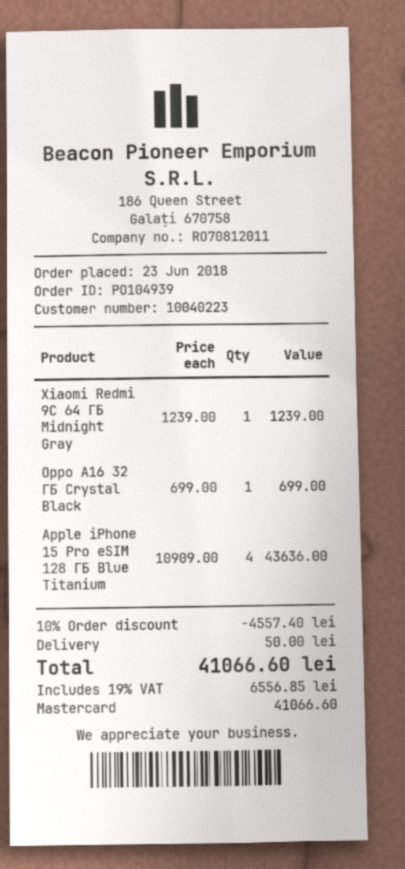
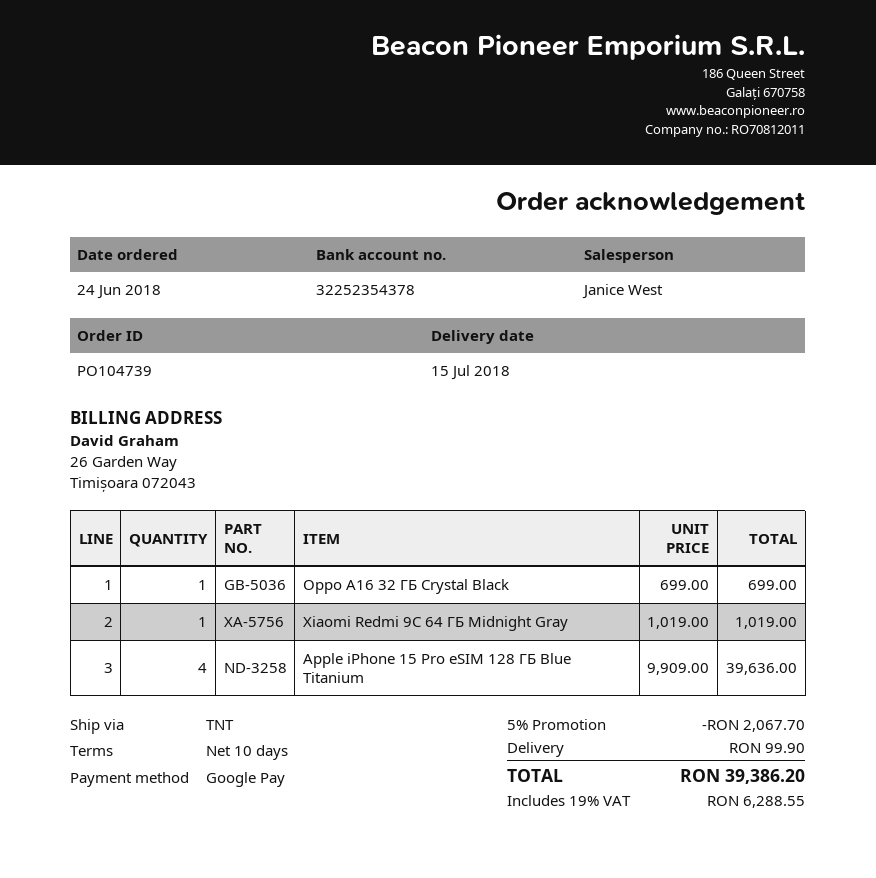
order number: PO104939 -> PO104739
order date: 2018-06-23 -> 2018-06-24
payment method: Mastercard -> Google Pay
Xiaomi Redmi 9C 64 ГБ Midnight Gray: 1 x 1239.00 = 1239.00 -> 1 x 1019.00 = 1019.00
Apple iPhone 15 Pro eSIM 128 ГБ Blue Titanium: 4 x 10909.00 = 43636.00 -> 4 x 9909.00 = 39636.00
discount: 10% = 4557.40 -> 5% = 2067.70
shipping: 50.00 -> 99.90
tax: 19% = 6556.85 -> 19% = 6288.55
total: 41066.60 -> 39386.20

